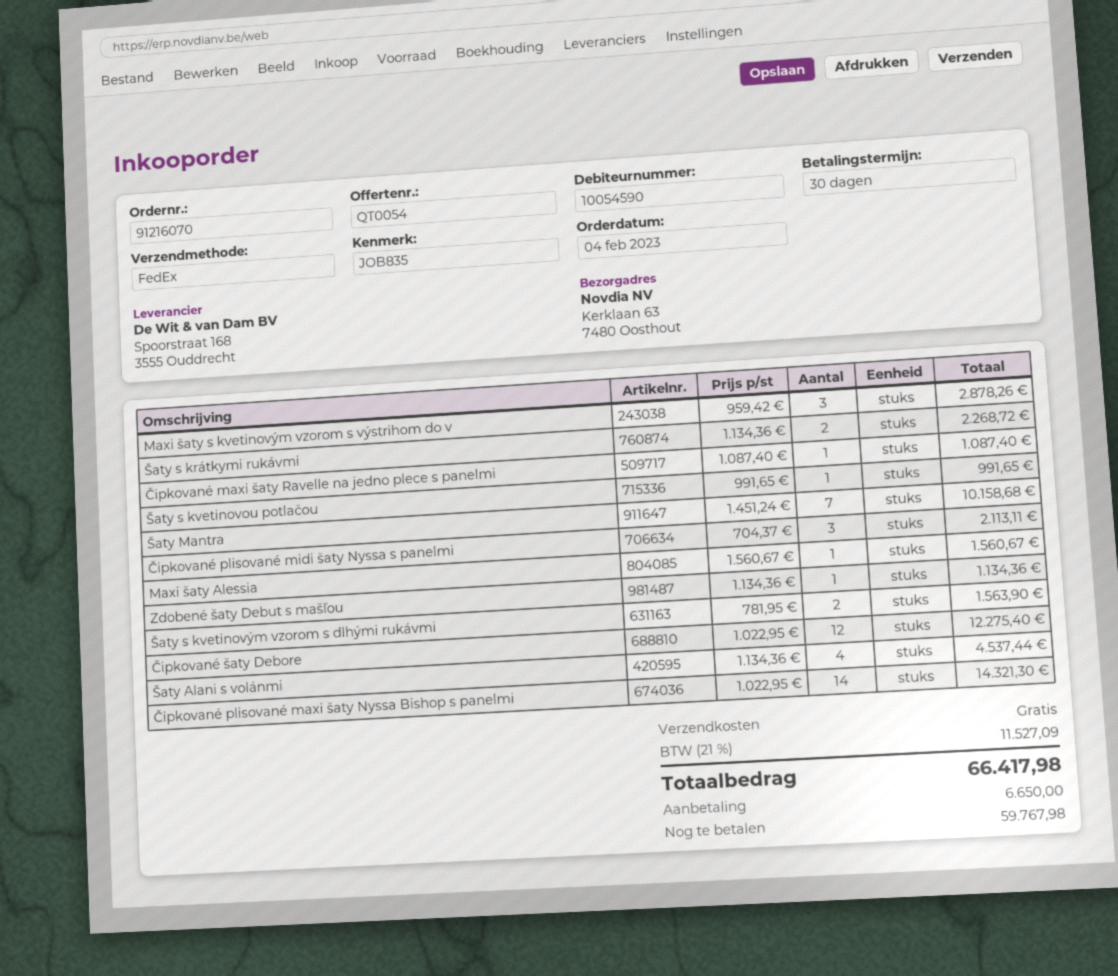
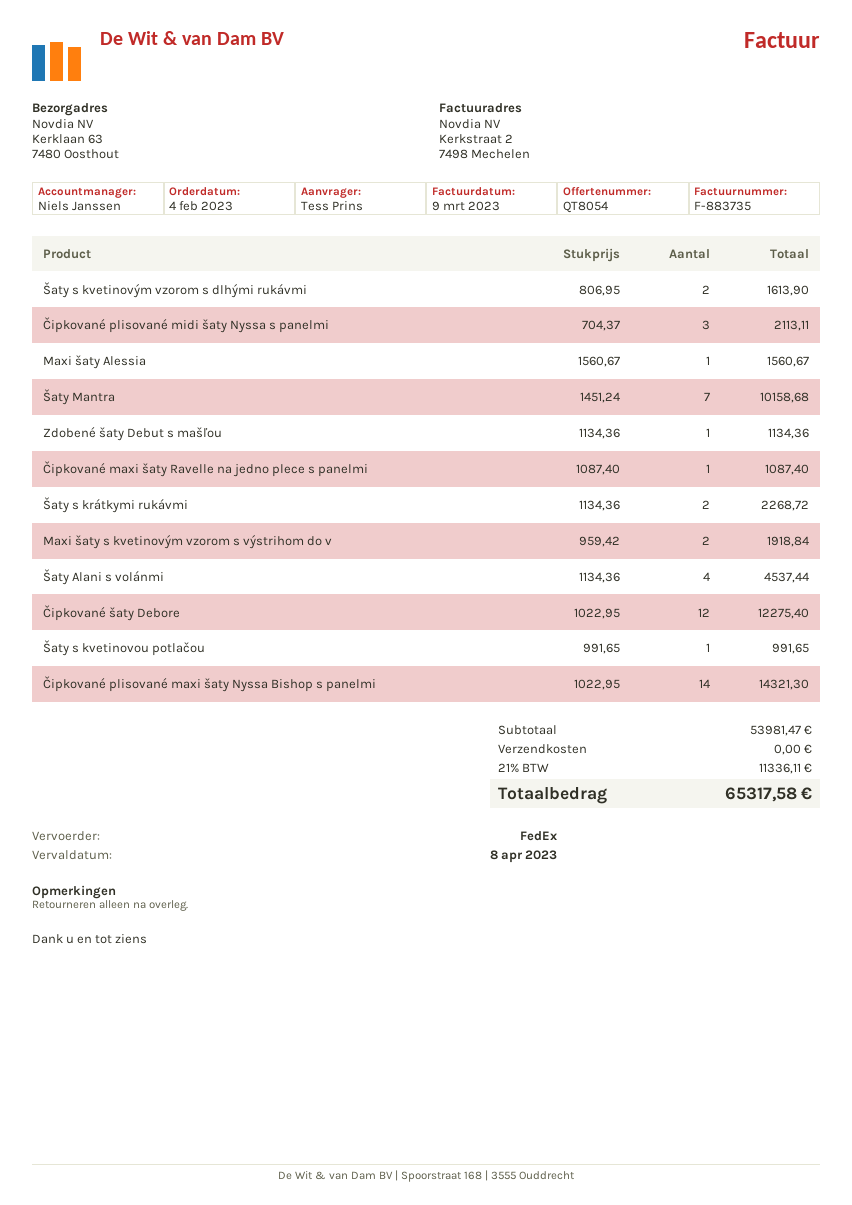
quote number: QT0054 -> QT8054
Maxi šaty s kvetinovým vzorom s výstrihom do v: 3 x 959.42 = 2878.26 -> 2 x 959.42 = 1918.84
Šaty s kvetinovým vzorom s dlhými rukávmi: 2 x 781.95 = 1563.90 -> 2 x 806.95 = 1613.90
tax: 21% = 11527.09 -> 21% = 11336.11
total: 66417.98 -> 65317.58

